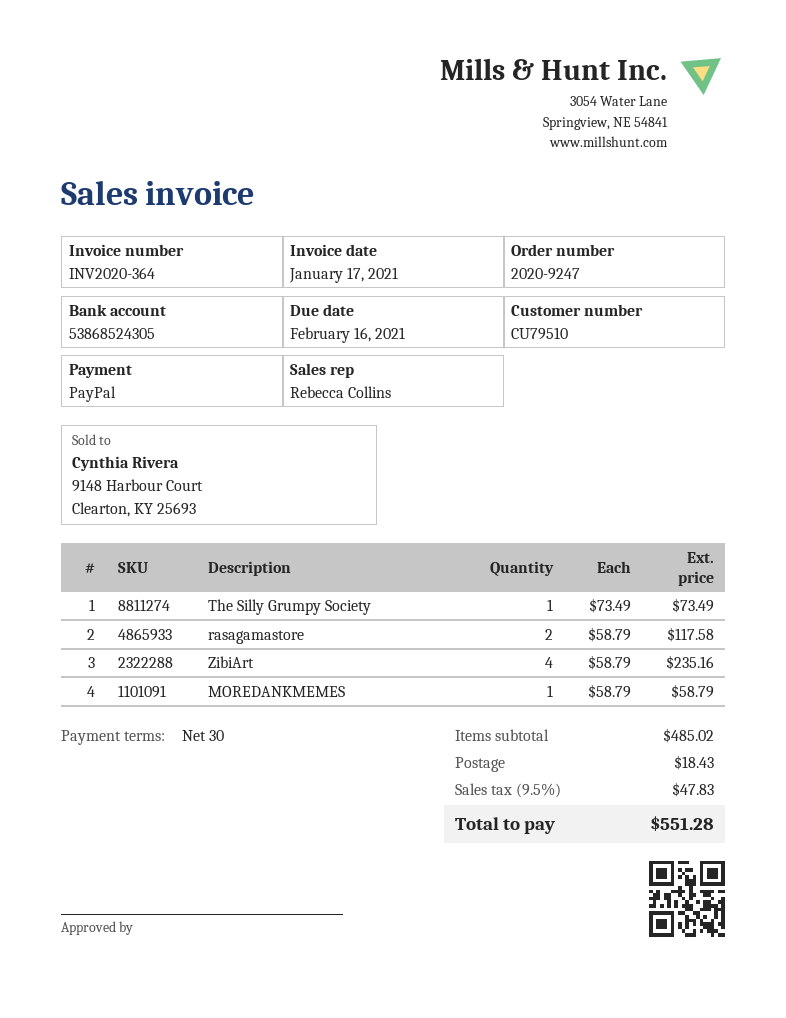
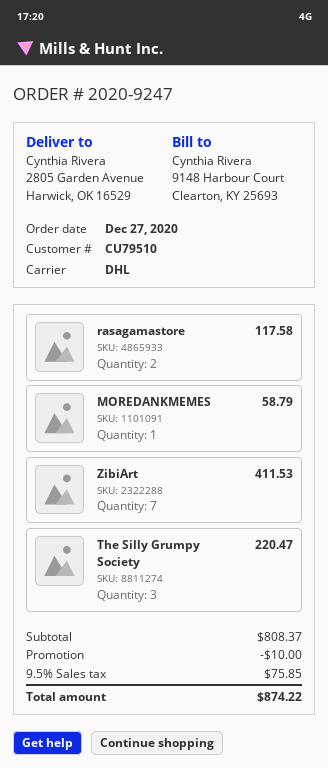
The Silly Grumpy Society: 1 for 73.49 -> 3 for 220.47
ZibiArt: 4 for 235.16 -> 7 for 411.53
subtotal: 485.02 -> 808.37
discount: none -> 10.00
shipping: 18.43 -> none
tax: 9.5% = 47.83 -> 9.5% = 75.85
total: 551.28 -> 874.22

